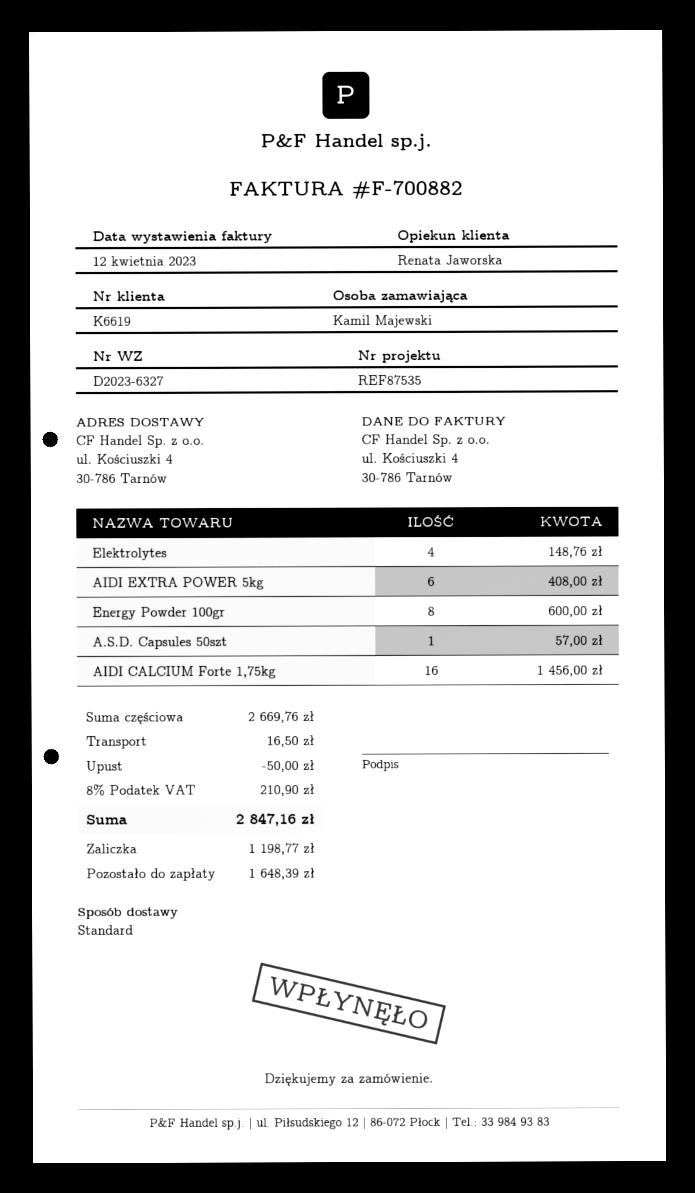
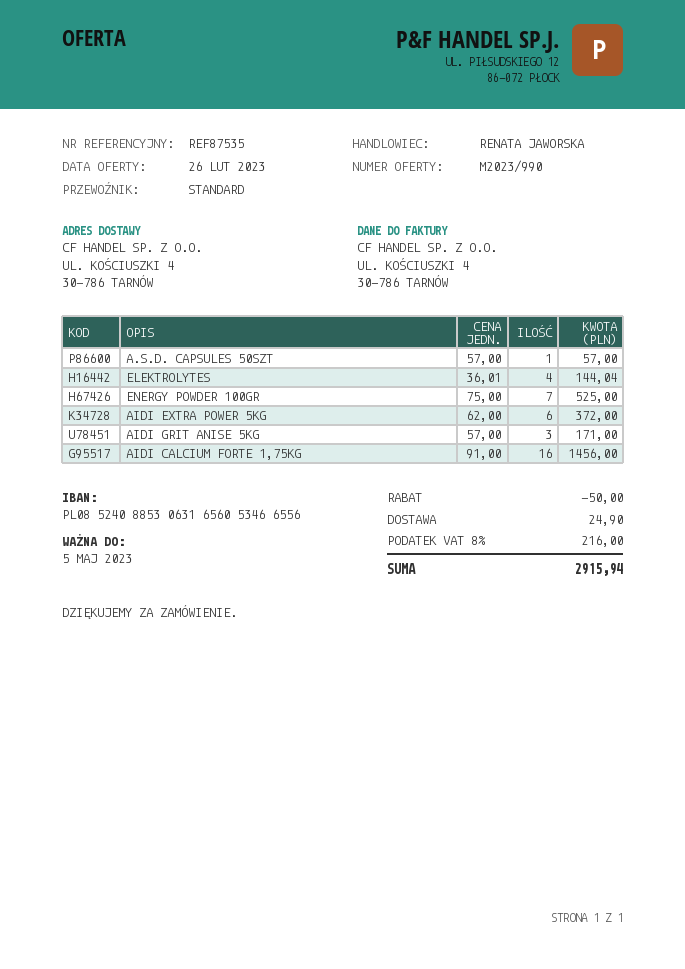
Elektrolytes: 4 for 148.76 -> 4 for 144.04
AIDI EXTRA POWER 5kg: 6 for 408.00 -> 6 for 372.00
Energy Powder 100gr: 8 for 600.00 -> 7 for 525.00
AIDI GRIT ANISE 5KG: none -> 3 for 171.00
shipping: 16.50 -> 24.90
tax: 8% = 210.90 -> 8% = 216.00
total: 2847.16 -> 2915.94

